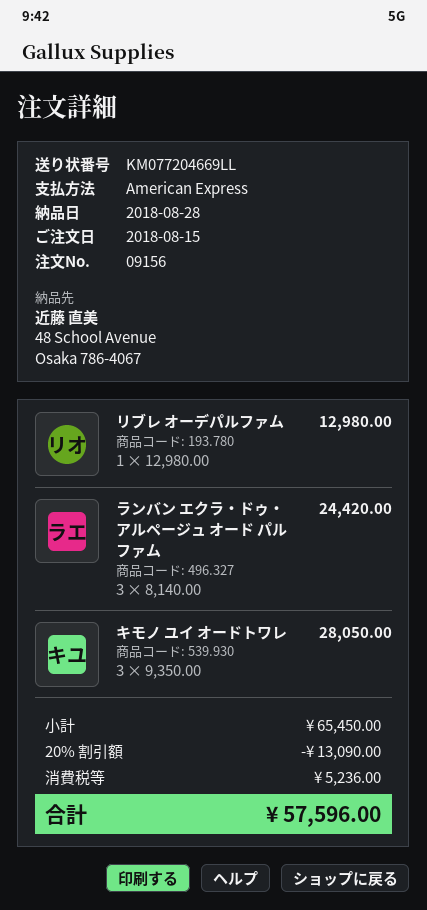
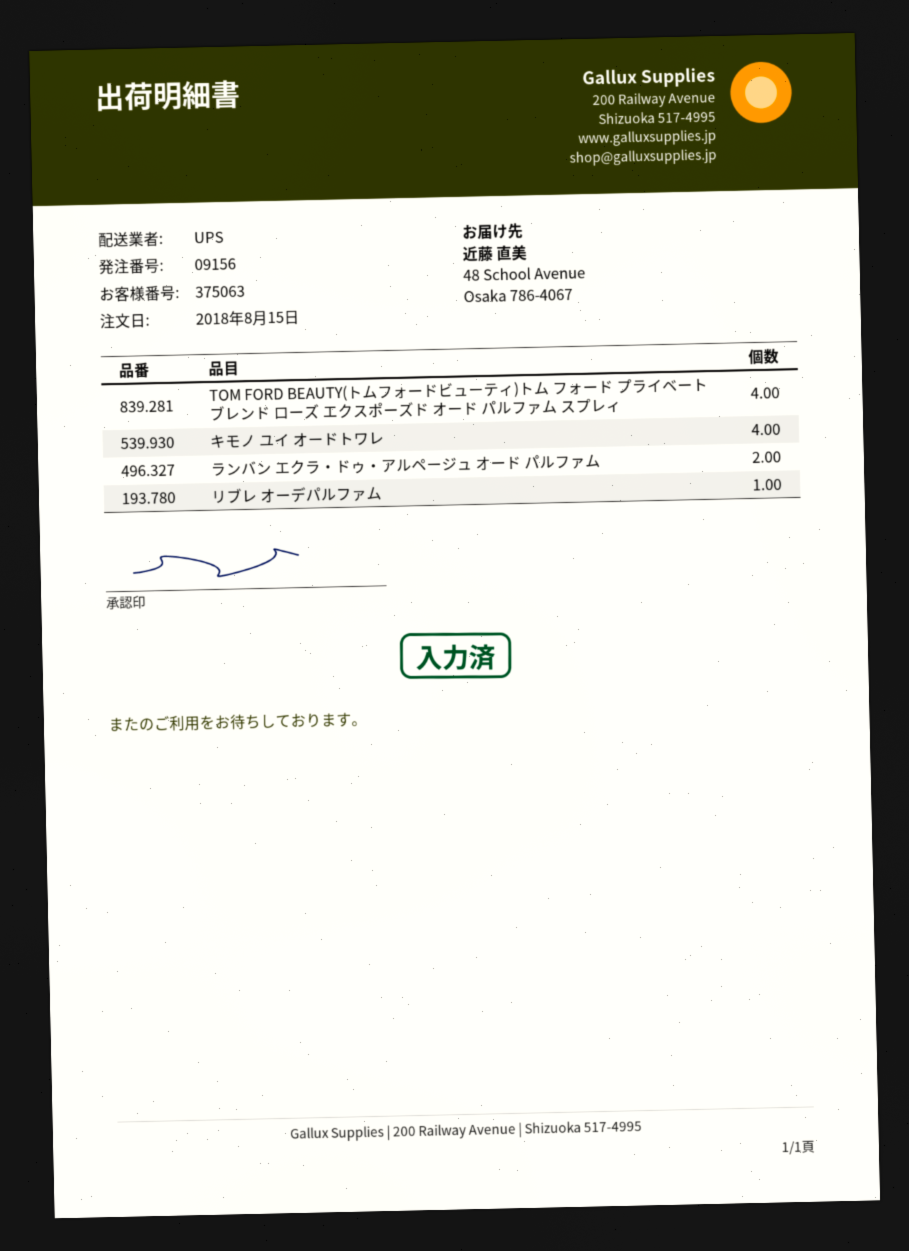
ランバン エクラ・ドゥ・アルページュ オード パルファム: 3 -> 2
キモノ ユイ オードトワレ: 3 -> 4
TOM FORD BEAUTY(トムフォードビューティ)トム フォード プライベート ブレンド ローズ エクスポーズド オード パルファム スプレィ: none -> 4

